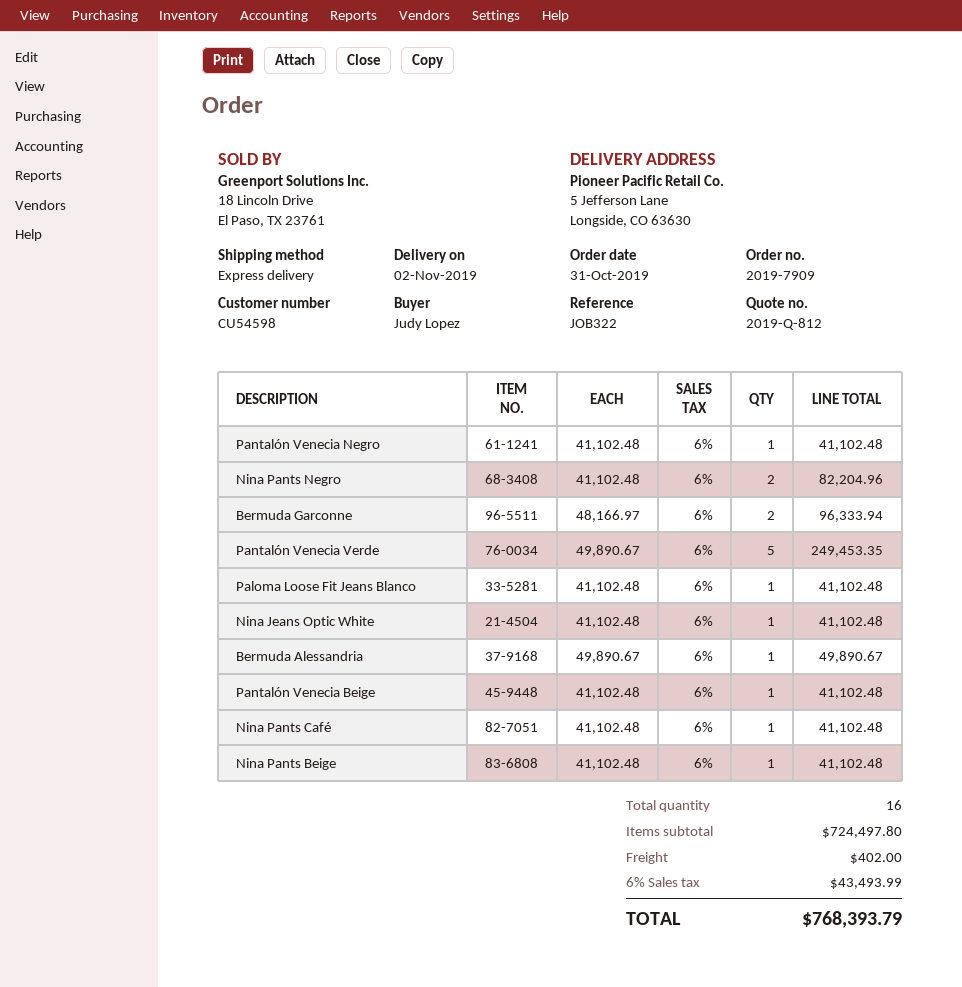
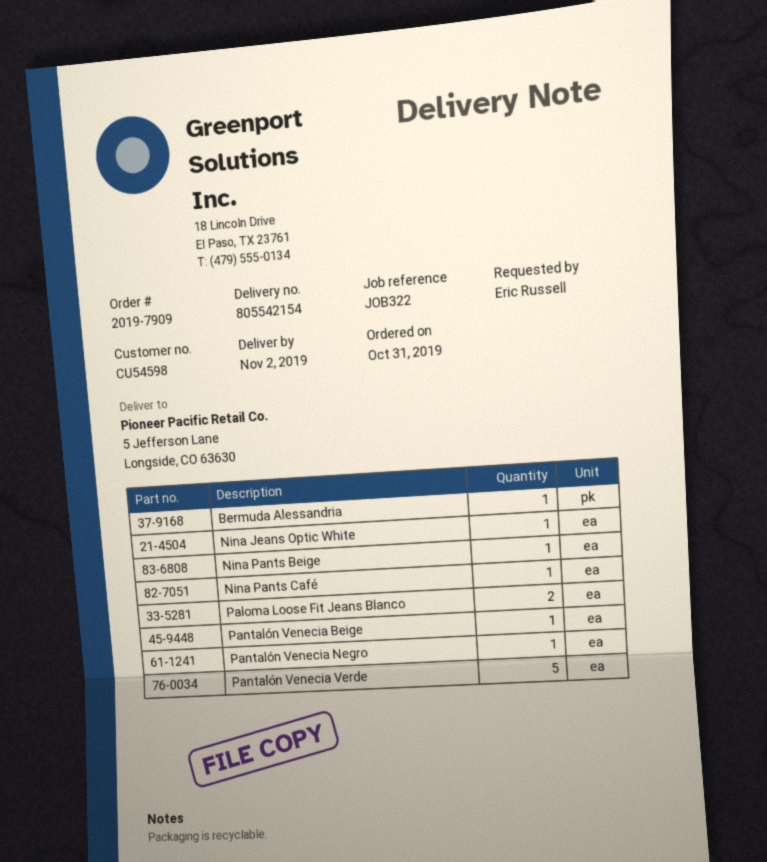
ordered by: Judy Lopez -> Eric Russell
Nina Pants Negro: 2 -> none
Bermuda Garconne: 2 -> none
Paloma Loose Fit Jeans Blanco: 1 -> 2

